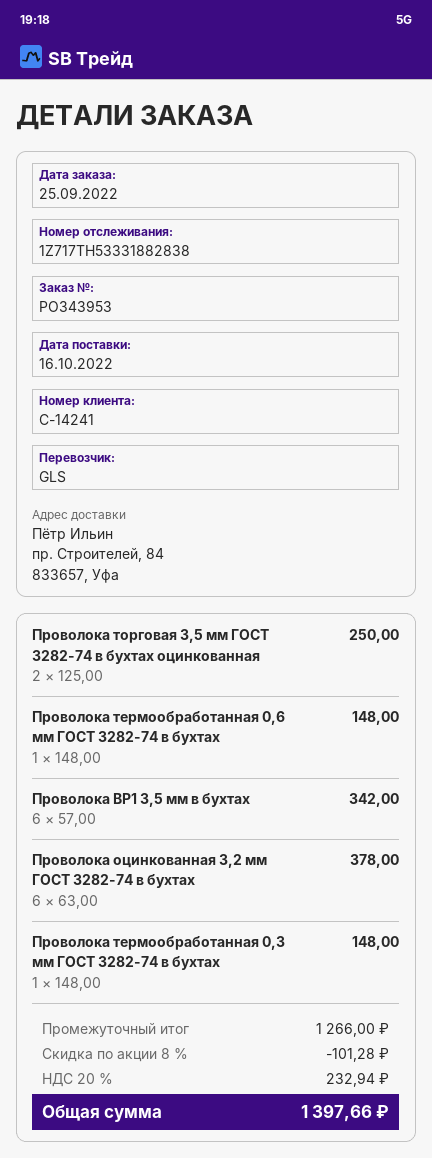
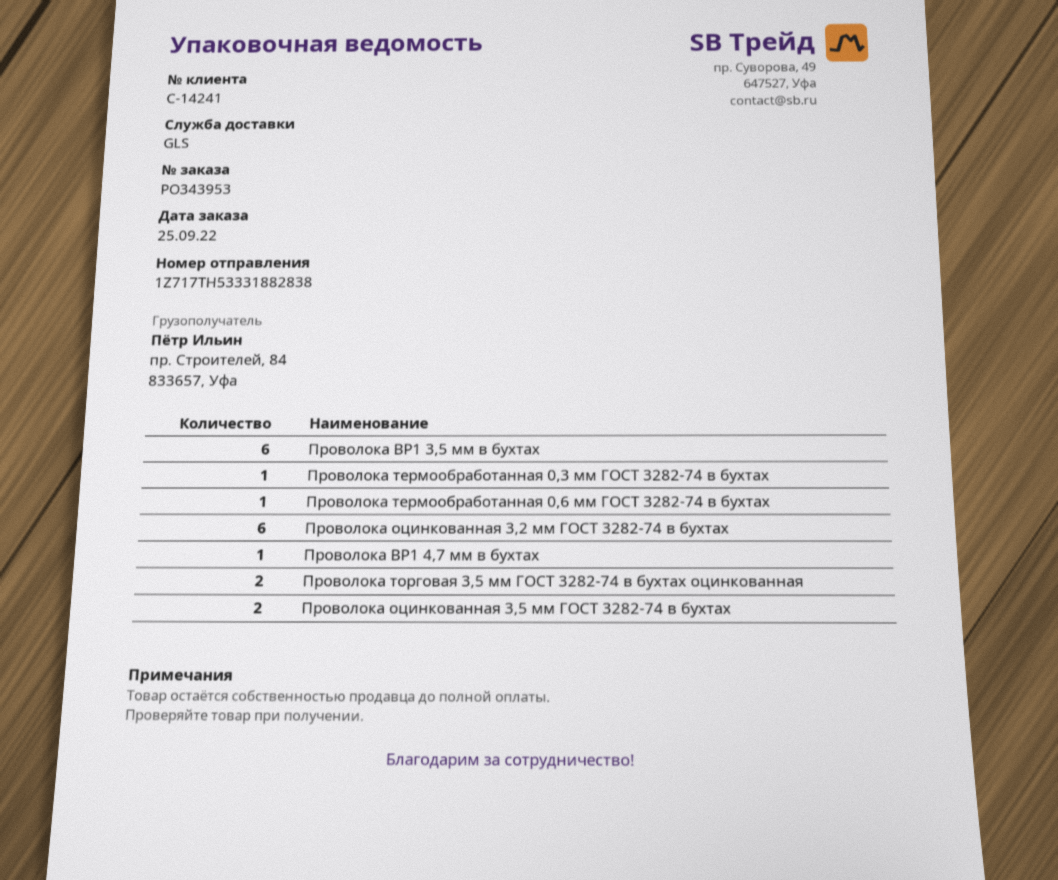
Проволока ВР1 4,7 мм в бухтах: none -> 1
Проволока оцинкованная 3,5 мм ГОСТ 3282-74 в бухтах: none -> 2

